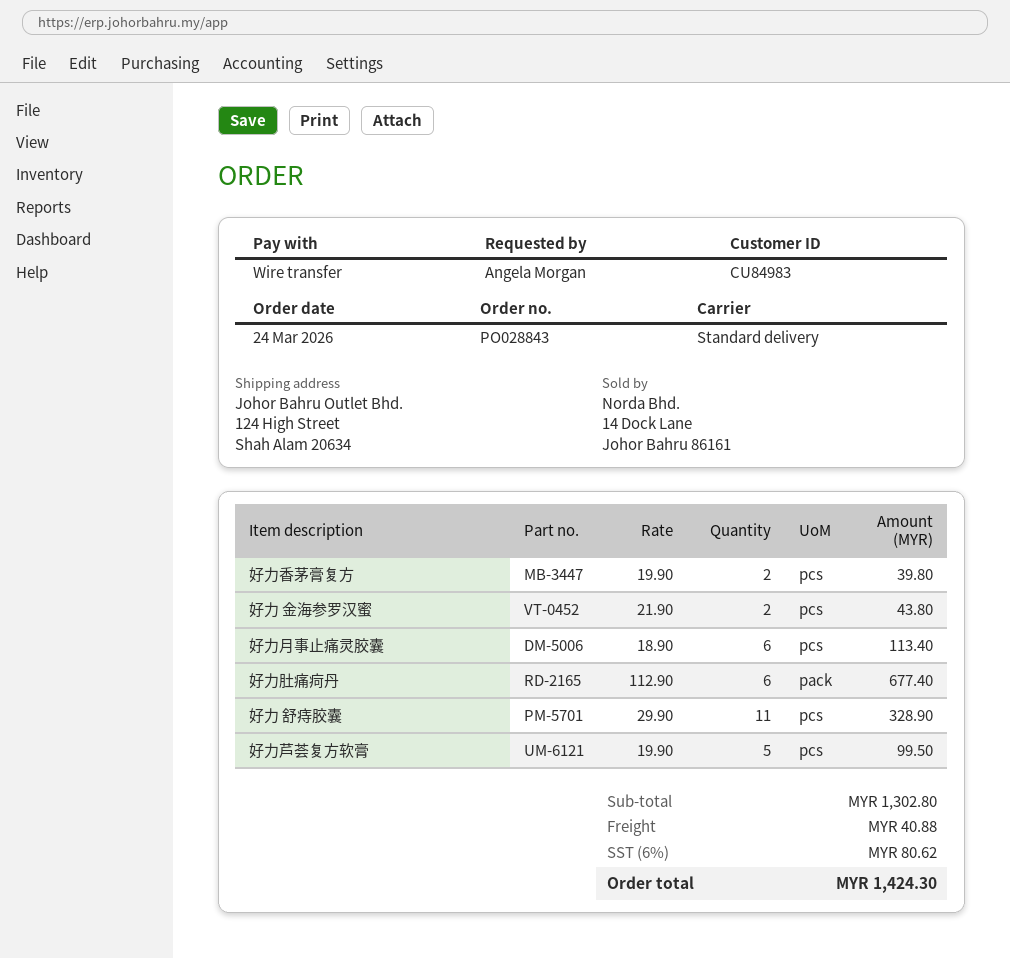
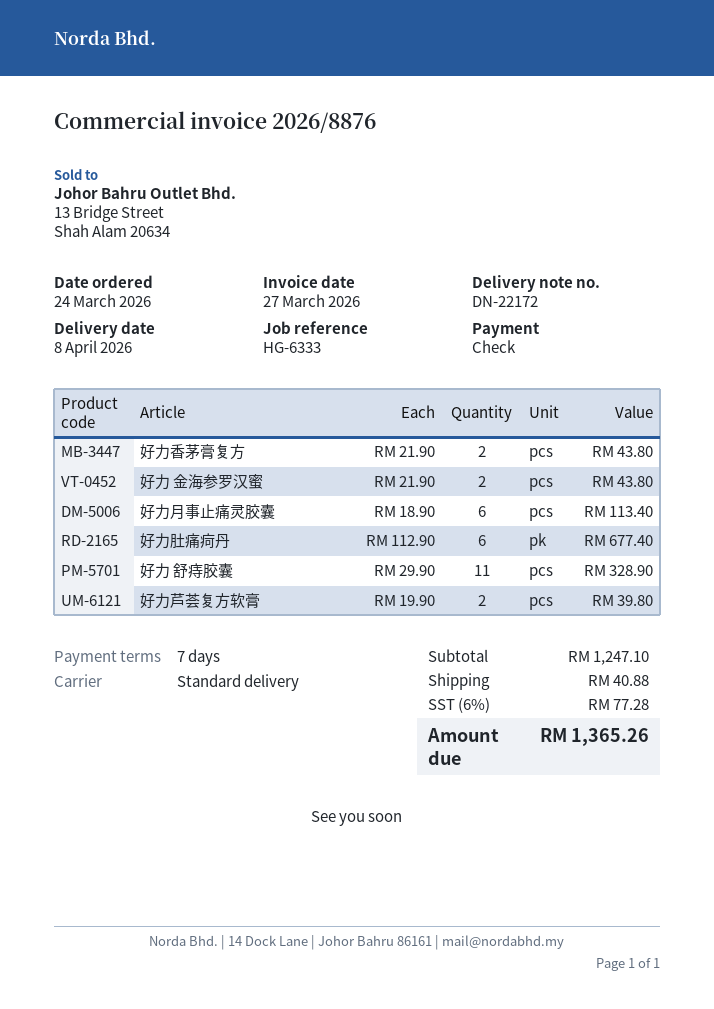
payment method: bank transfer -> cheque
好力香茅膏复方: 2 x 19.90 = 39.80 -> 2 x 21.90 = 43.80
好力芦荟复方软膏: 5 x 19.90 = 99.50 -> 2 x 19.90 = 39.80
subtotal: 1302.80 -> 1247.10
tax: 6% = 80.62 -> 6% = 77.28
total: 1424.30 -> 1365.26

